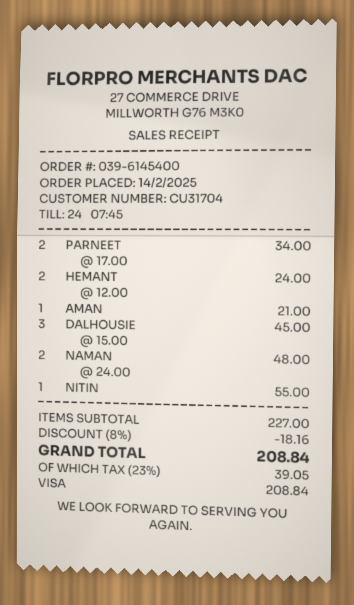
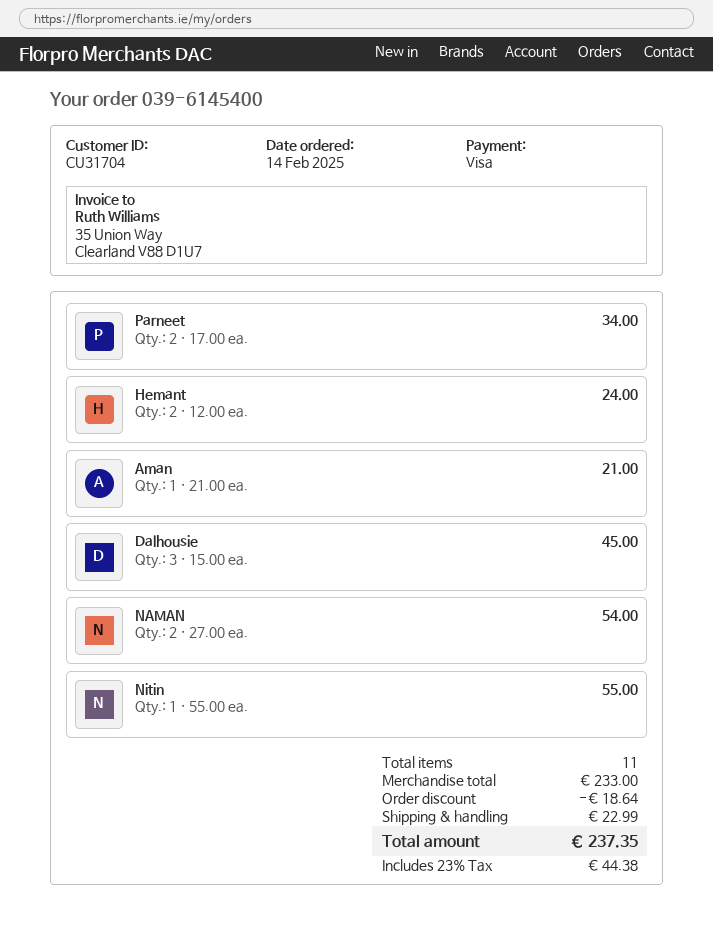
NAMAN: 2 x 24.00 = 48.00 -> 2 x 27.00 = 54.00
subtotal: 227.00 -> 233.00
discount: 18.16 -> 18.64
shipping: none -> 22.99
tax: 23% = 39.05 -> 23% = 44.38
total: 208.84 -> 237.35

